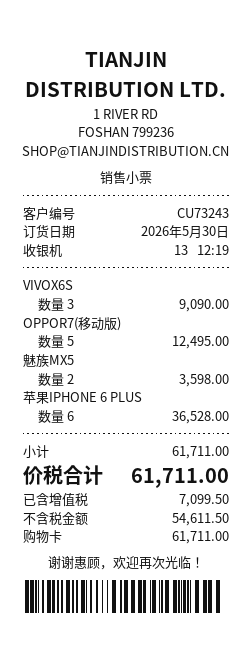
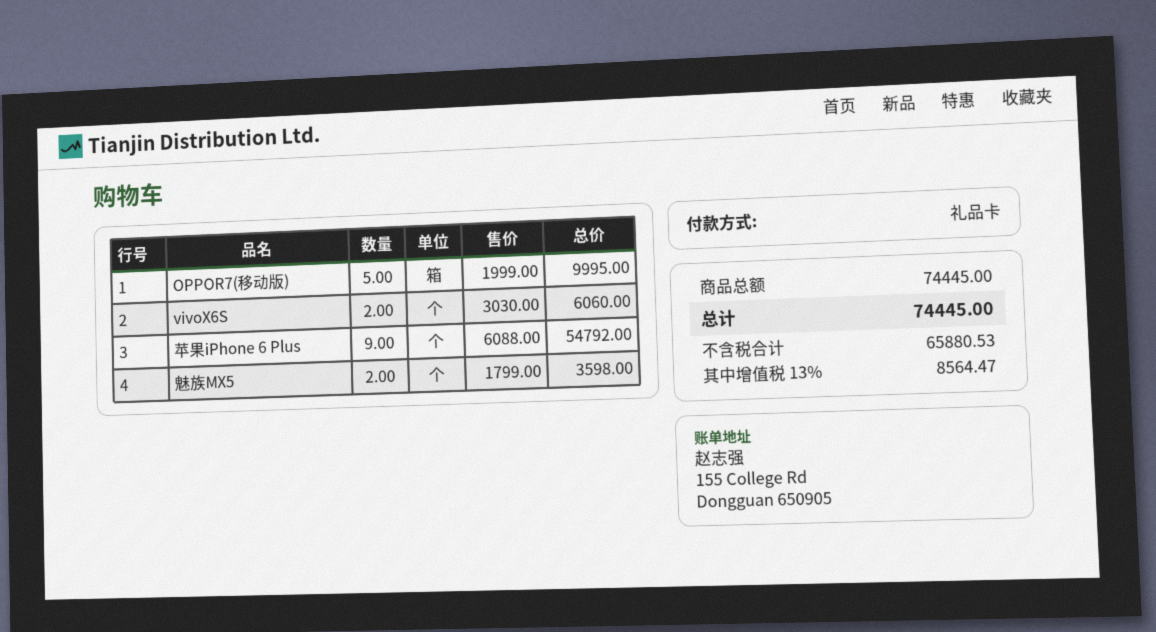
VIVOX6S: 3 for 9090.00 -> 2 for 6060.00
OPPOR7(移动版): 5 for 12495.00 -> 5 for 9995.00
苹果IPHONE 6 PLUS: 6 for 36528.00 -> 9 for 54792.00
subtotal: 61711.00 -> 74445.00
net: 54611.50 -> 65880.53
tax: 7099.50 -> 8564.47
total: 61711.00 -> 74445.00

